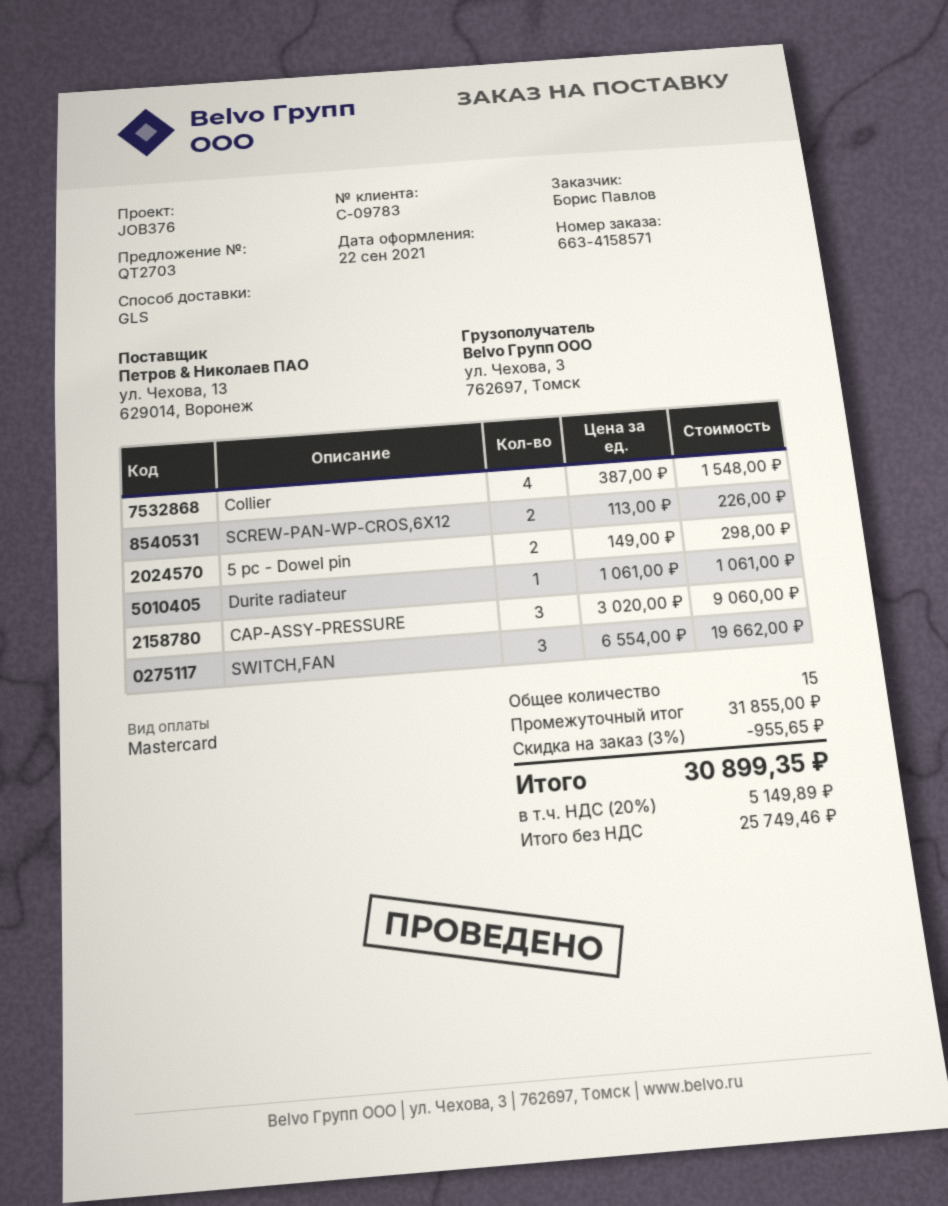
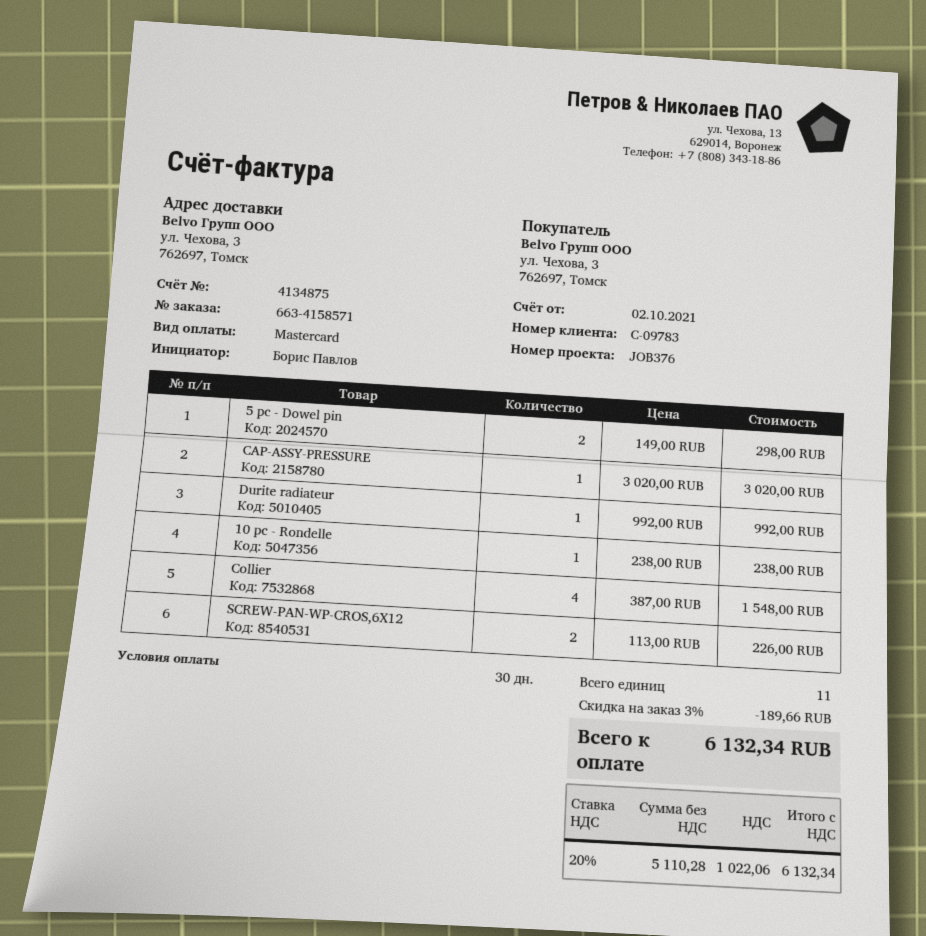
Durite radiateur: 1 x 1061.00 = 1061.00 -> 1 x 992.00 = 992.00
CAP-ASSY-PRESSURE: 3 x 3020.00 = 9060.00 -> 1 x 3020.00 = 3020.00
SWITCH,FAN: 3 x 6554.00 = 19662.00 -> none
10 pc - Rondelle: none -> 1 x 238.00 = 238.00
total quantity: 15 -> 11
discount: 3% = 955.65 -> 3% = 189.66
net: 25749.46 -> 5110.28
tax: 20% = 5149.89 -> 20% = 1022.06
total: 30899.35 -> 6132.34

